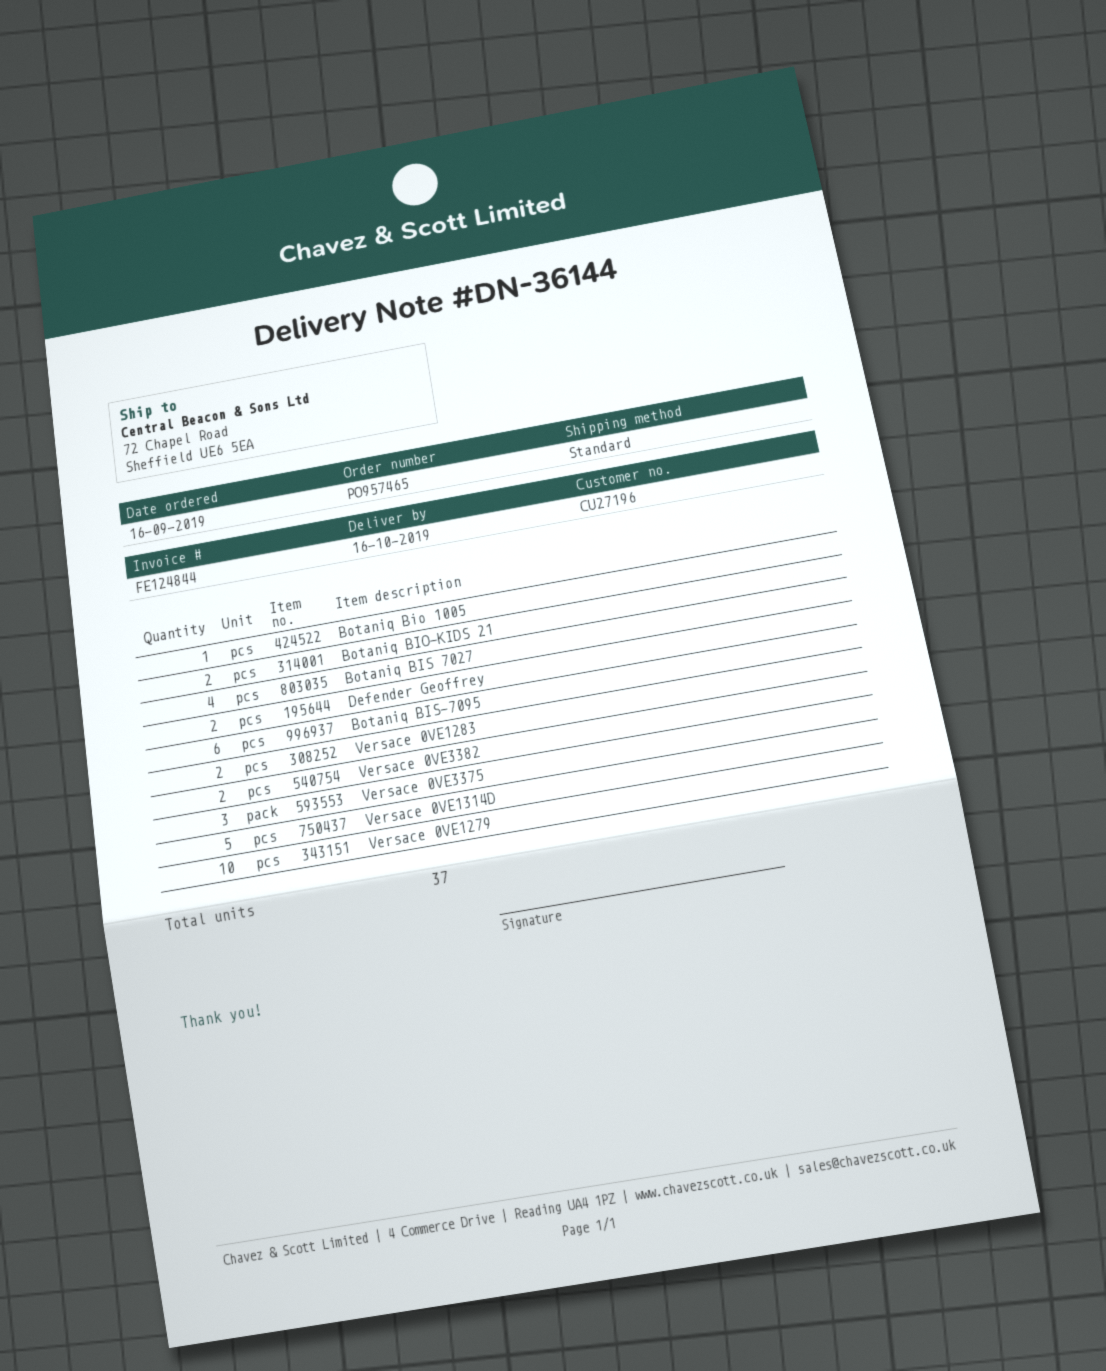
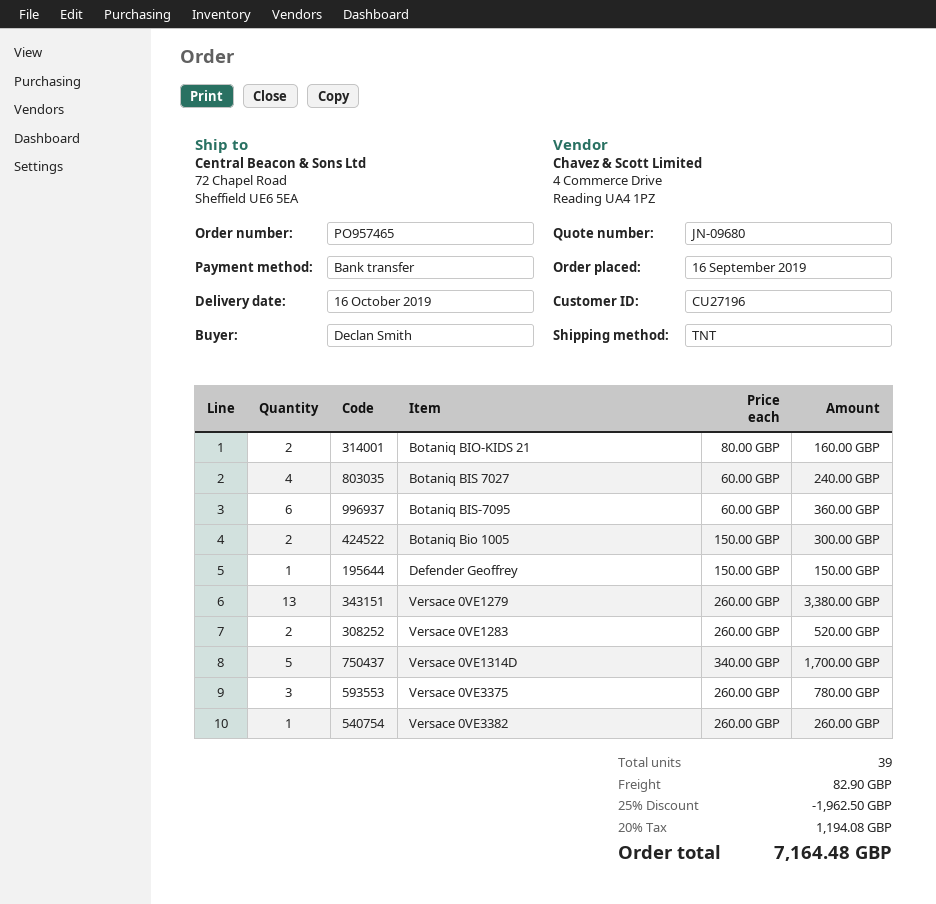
shipping method: standard -> TNT
Botaniq Bio 1005: 1 -> 2
Defender Geoffrey: 2 -> 1
Versace 0VE3382: 2 -> 1
Versace 0VE1279: 10 -> 13
total quantity: 37 -> 39

